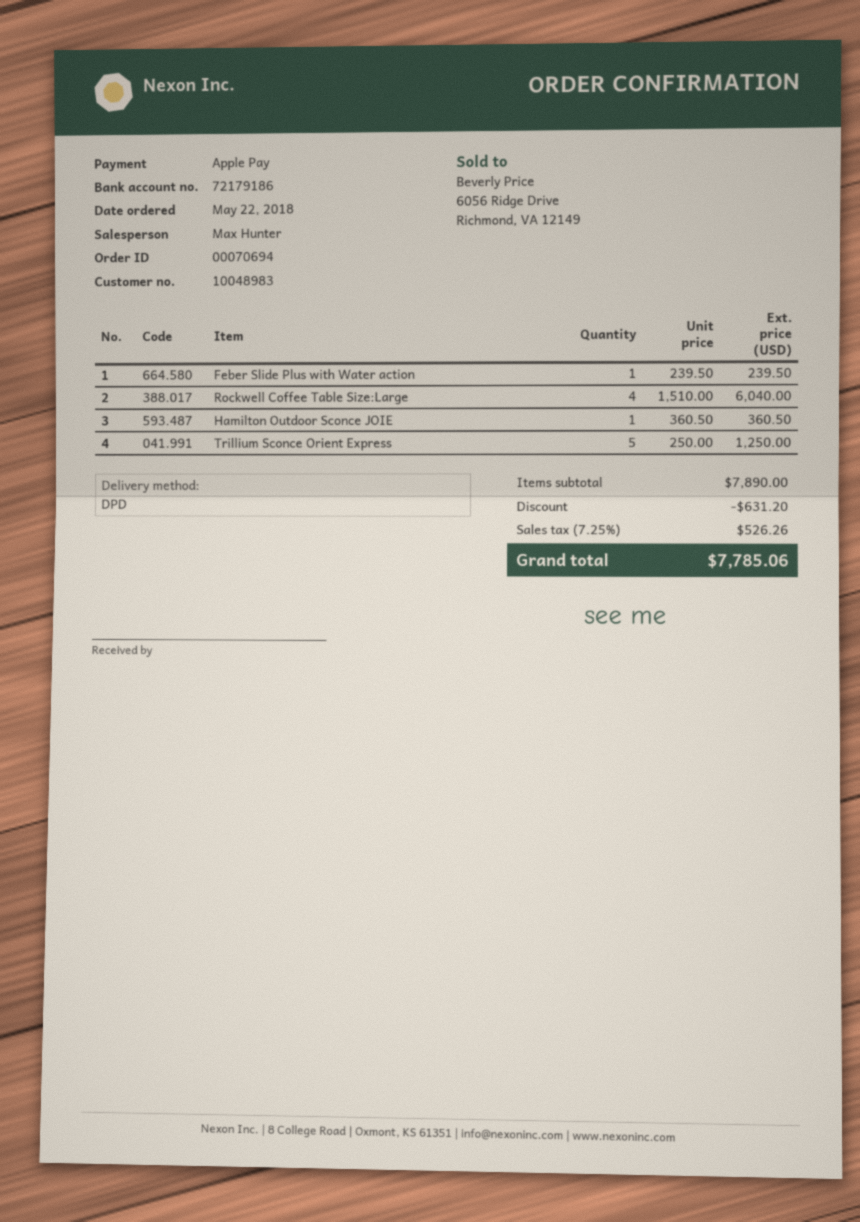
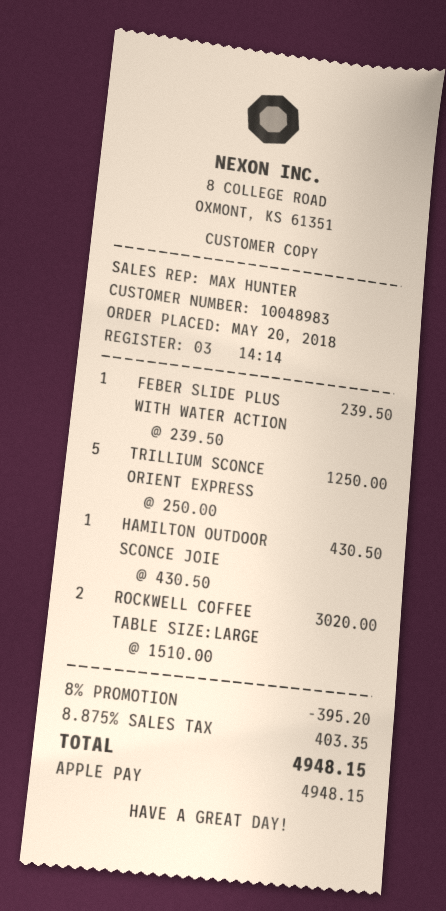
order date: 2018-05-22 -> 2018-05-20
Rockwell Coffee Table Size:Large: 4 x 1510.00 = 6040.00 -> 2 x 1510.00 = 3020.00
Hamilton Outdoor Sconce JOIE: 1 x 360.50 = 360.50 -> 1 x 430.50 = 430.50
discount: 631.20 -> 395.20
tax: 7.25% = 526.26 -> 8.875% = 403.35
total: 7785.06 -> 4948.15

